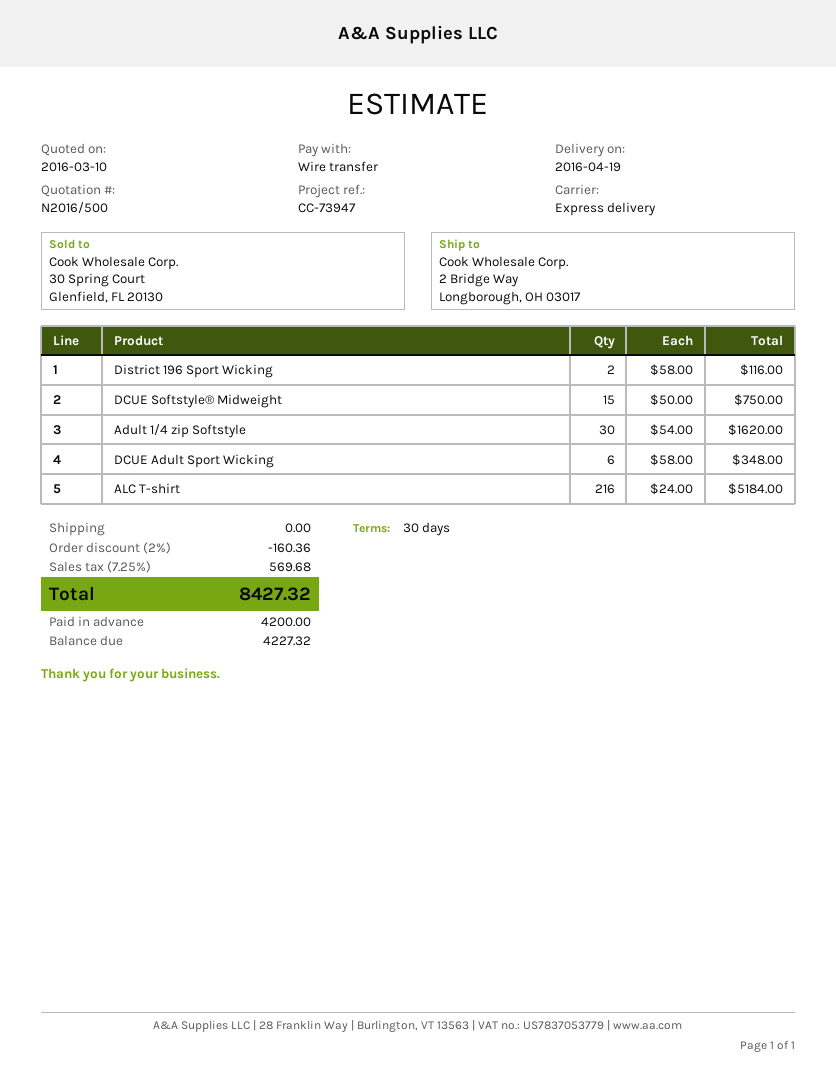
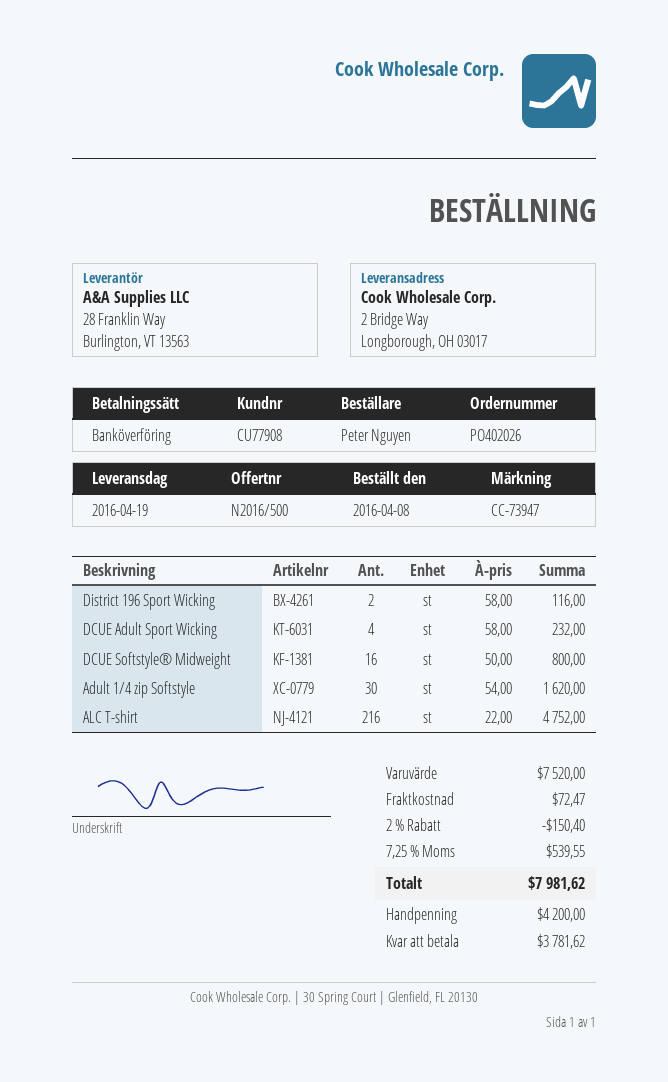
DCUE Softstyle® Midweight: 15 x 50.00 = 750.00 -> 16 x 50.00 = 800.00
DCUE Adult Sport Wicking: 6 x 58.00 = 348.00 -> 4 x 58.00 = 232.00
ALC T-shirt: 216 x 24.00 = 5184.00 -> 216 x 22.00 = 4752.00
discount: 2% = 160.36 -> 2% = 150.40
shipping: 0.00 -> 72.47
tax: 7.25% = 569.68 -> 7.25% = 539.55
total: 8427.32 -> 7981.62
balance: 4227.32 -> 3781.62

